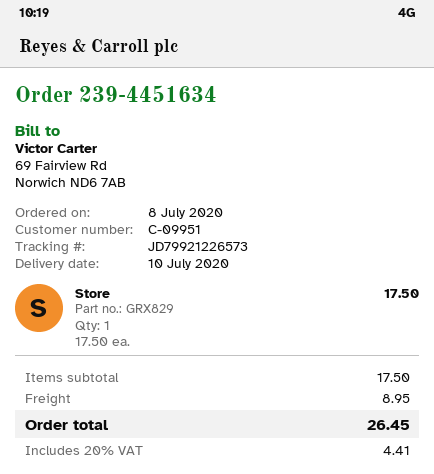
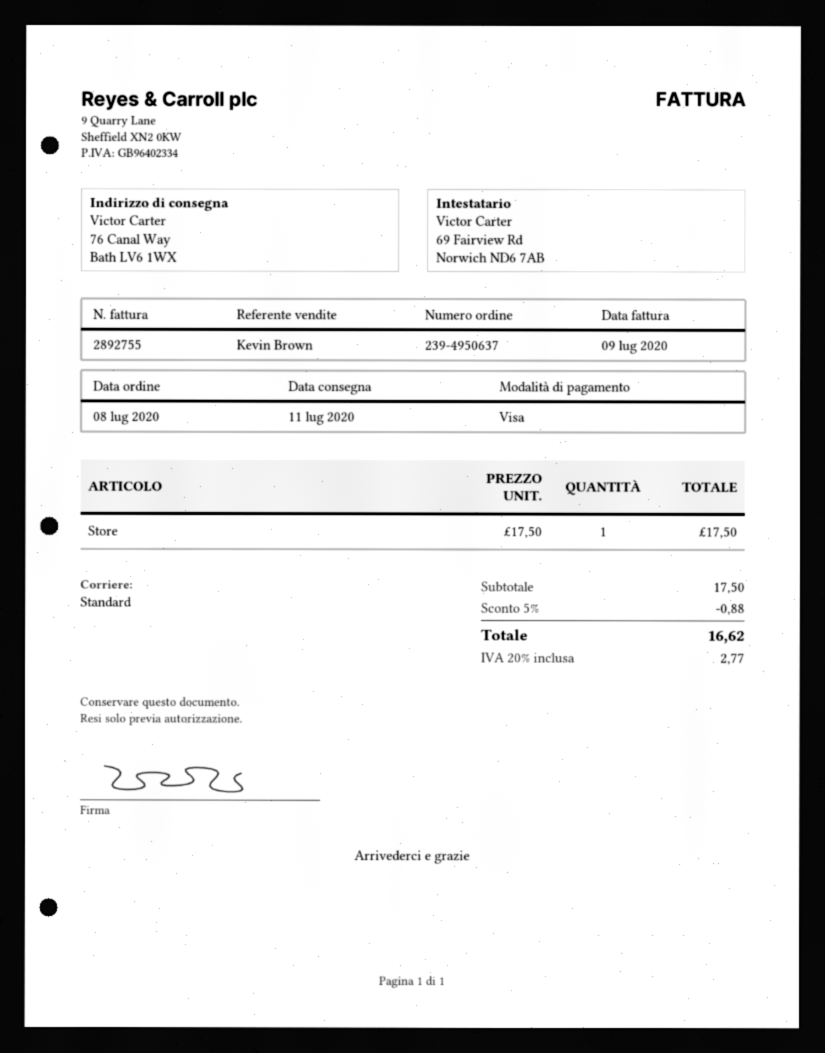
order number: 239-4451634 -> 239-4950637
delivery date: 2020-07-10 -> 2020-07-11
discount: none -> 5% = 0.88
shipping: 8.95 -> none
tax: 20% = 4.41 -> 20% = 2.77
total: 26.45 -> 16.62

